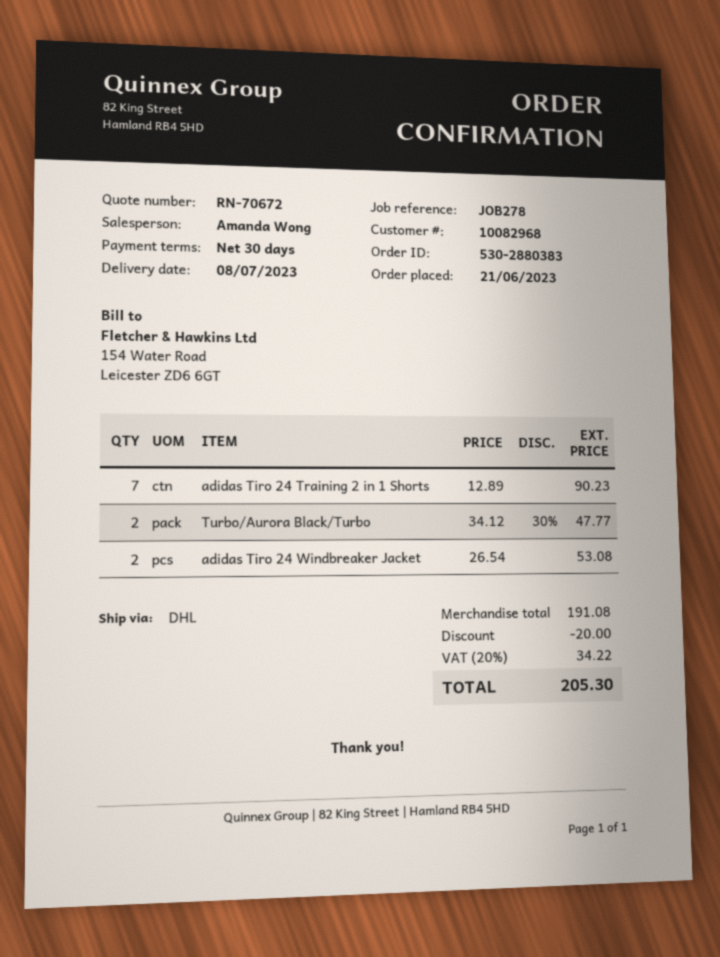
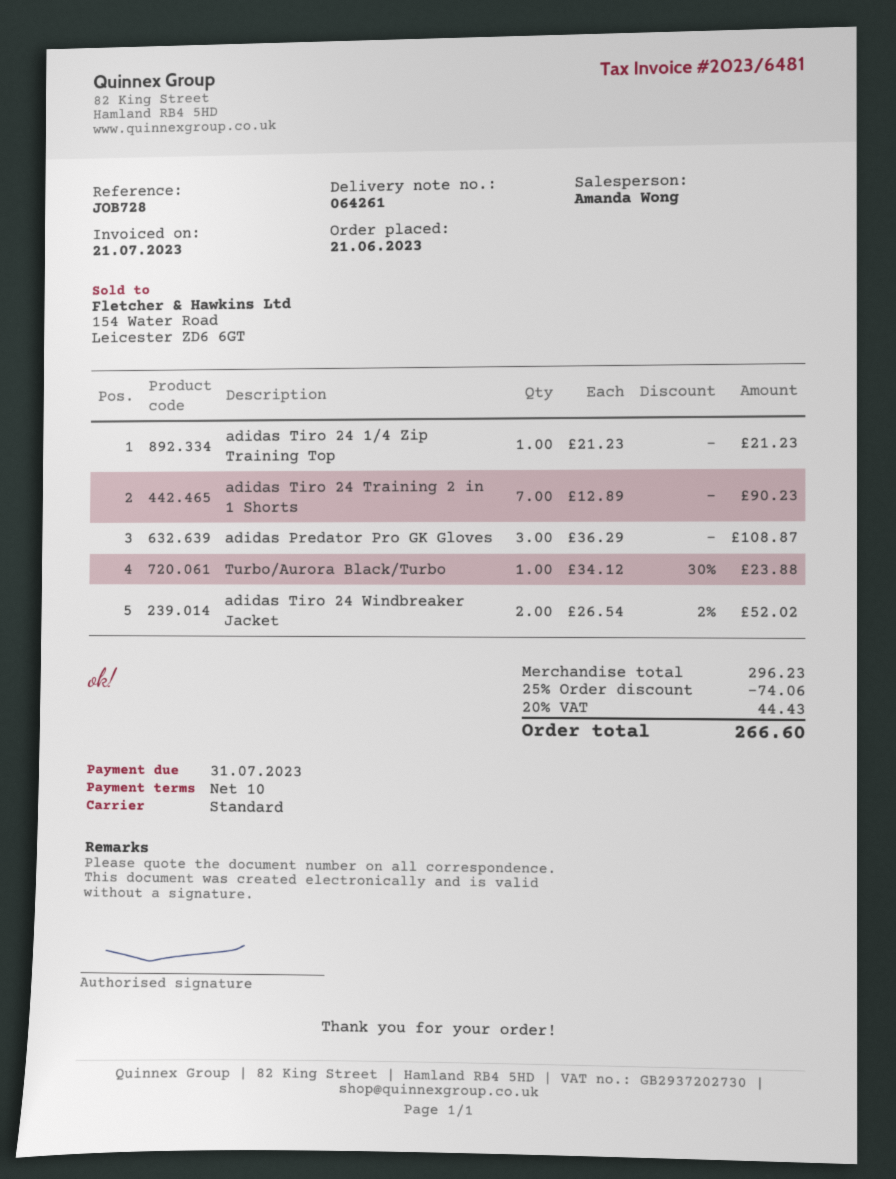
payment terms: 30 days -> 10 days
reference: JOB278 -> JOB728
shipping method: DHL -> standard
Turbo/Aurora Black/Turbo: 2 x 34.12 - 30% = 47.77 -> 1 x 34.12 - 30% = 23.88
adidas Tiro 24 Windbreaker Jacket: 2 x 26.54 = 53.08 -> 2 x 26.54 - 2% = 52.02
adidas Tiro 24 1/4 Zip Training Top: none -> 1 x 21.23 = 21.23
adidas Predator Pro GK Gloves: none -> 3 x 36.29 = 108.87
subtotal: 191.08 -> 296.23
discount: 20.00 -> 74.06
tax: 20% = 34.22 -> 20% = 44.43
total: 205.30 -> 266.60

